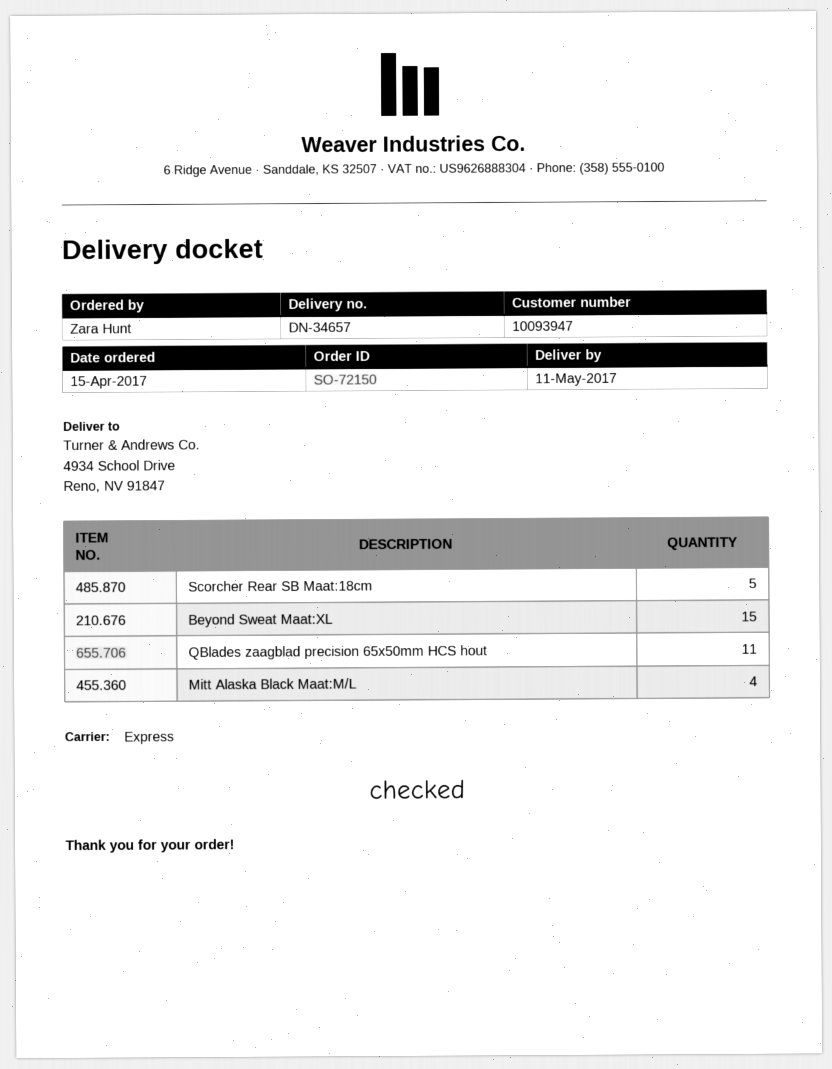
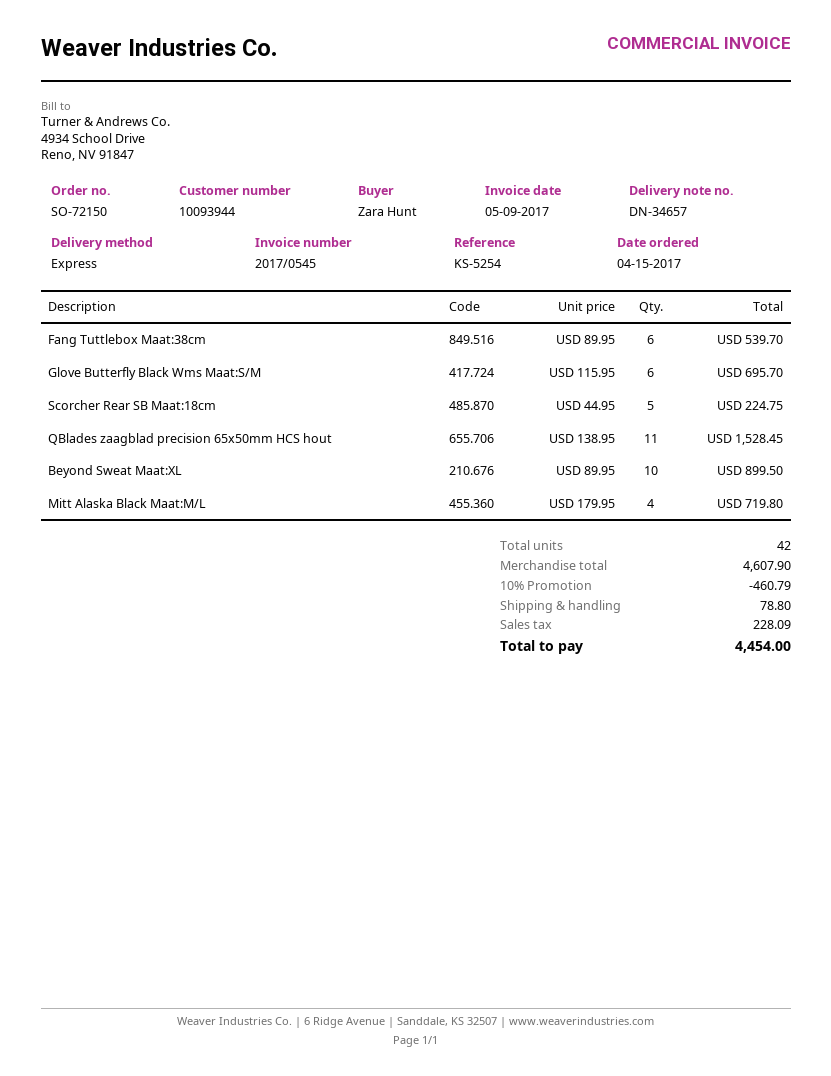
customer number: 10093947 -> 10093944
Beyond Sweat Maat:XL: 15 -> 10
Fang Tuttlebox Maat:38cm: none -> 6
Glove Butterfly Black Wms Maat:S/M: none -> 6

